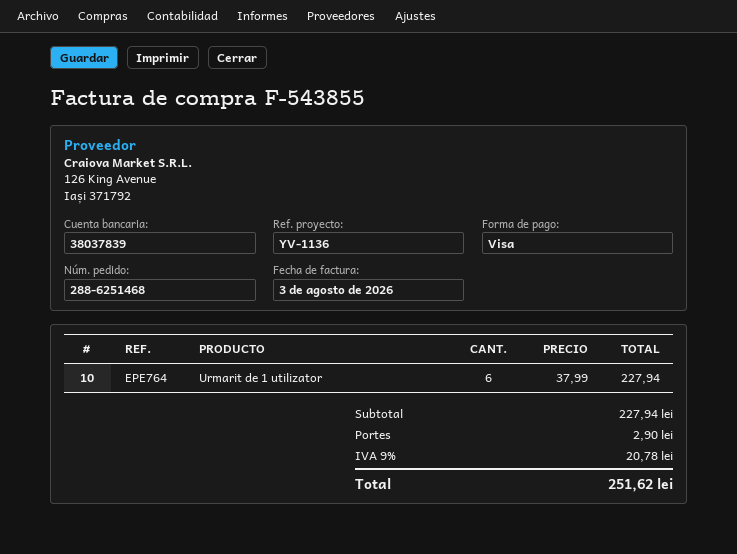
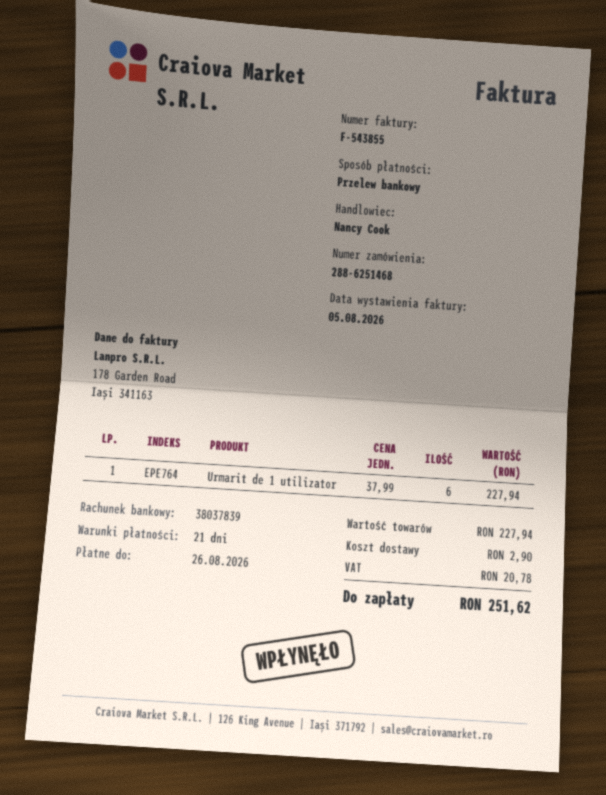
invoice date: 2026-08-03 -> 2026-08-05
payment method: Visa -> bank transfer

